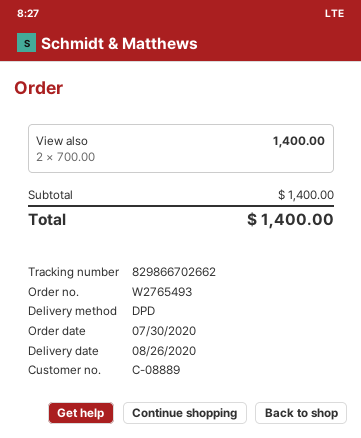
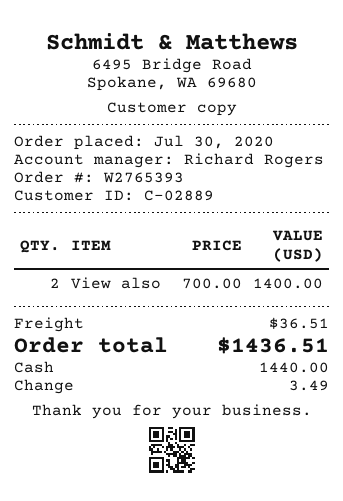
order number: W2765493 -> W2765393
customer number: C-08889 -> C-02889
shipping: none -> 36.51
total: 1400.00 -> 1436.51

